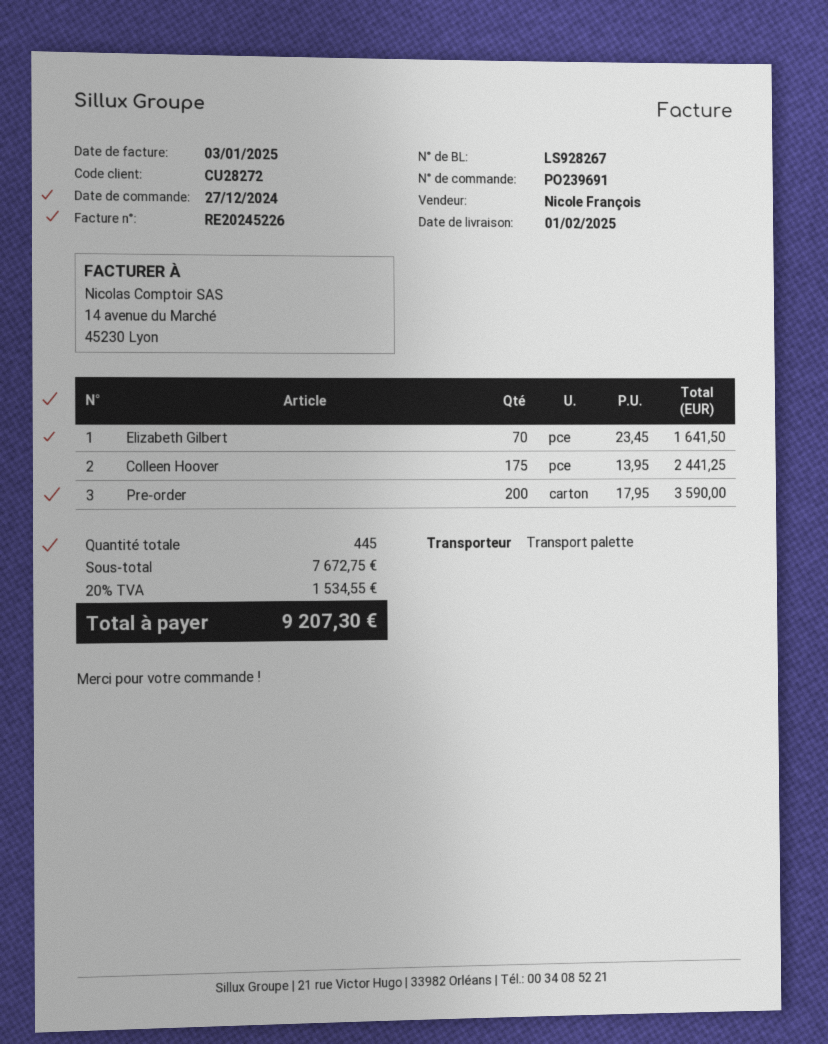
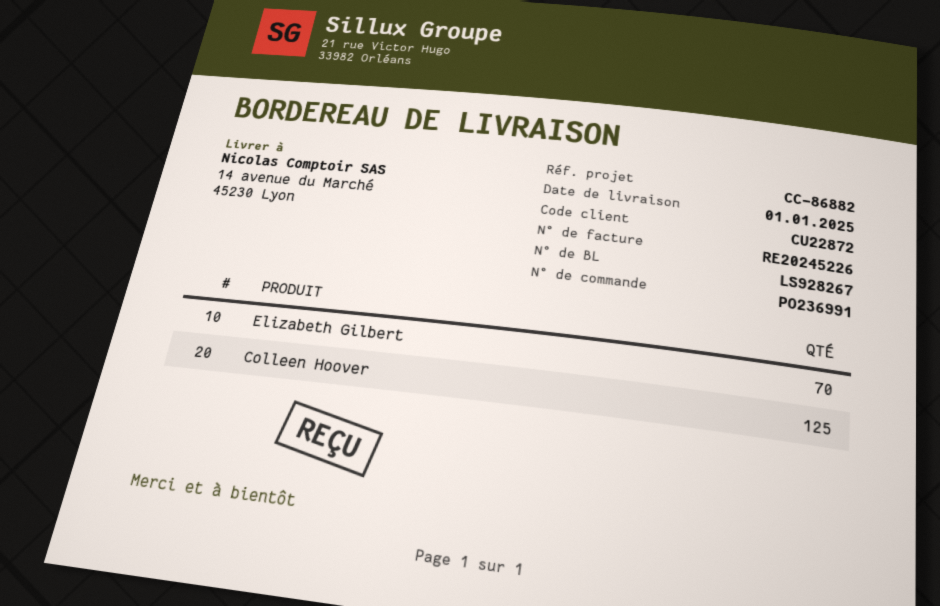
order number: PO239691 -> PO236991
delivery date: 2025-02-01 -> 2025-01-01
customer number: CU28272 -> CU22872
Colleen Hoover: 175 -> 125
Pre-order: 200 -> none

